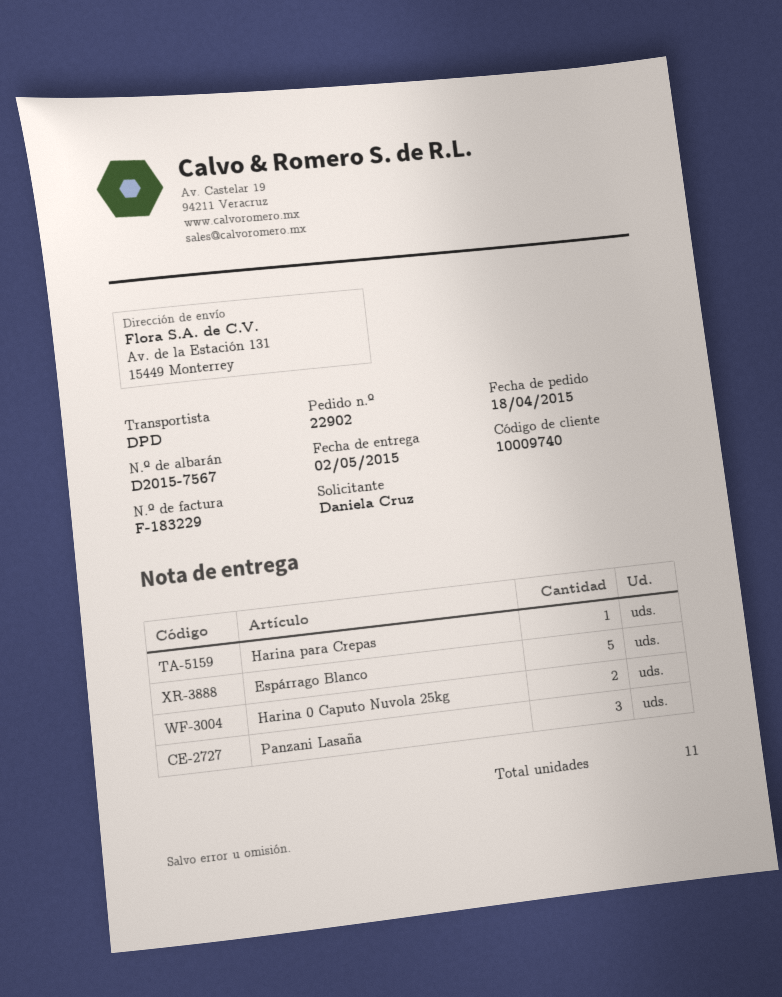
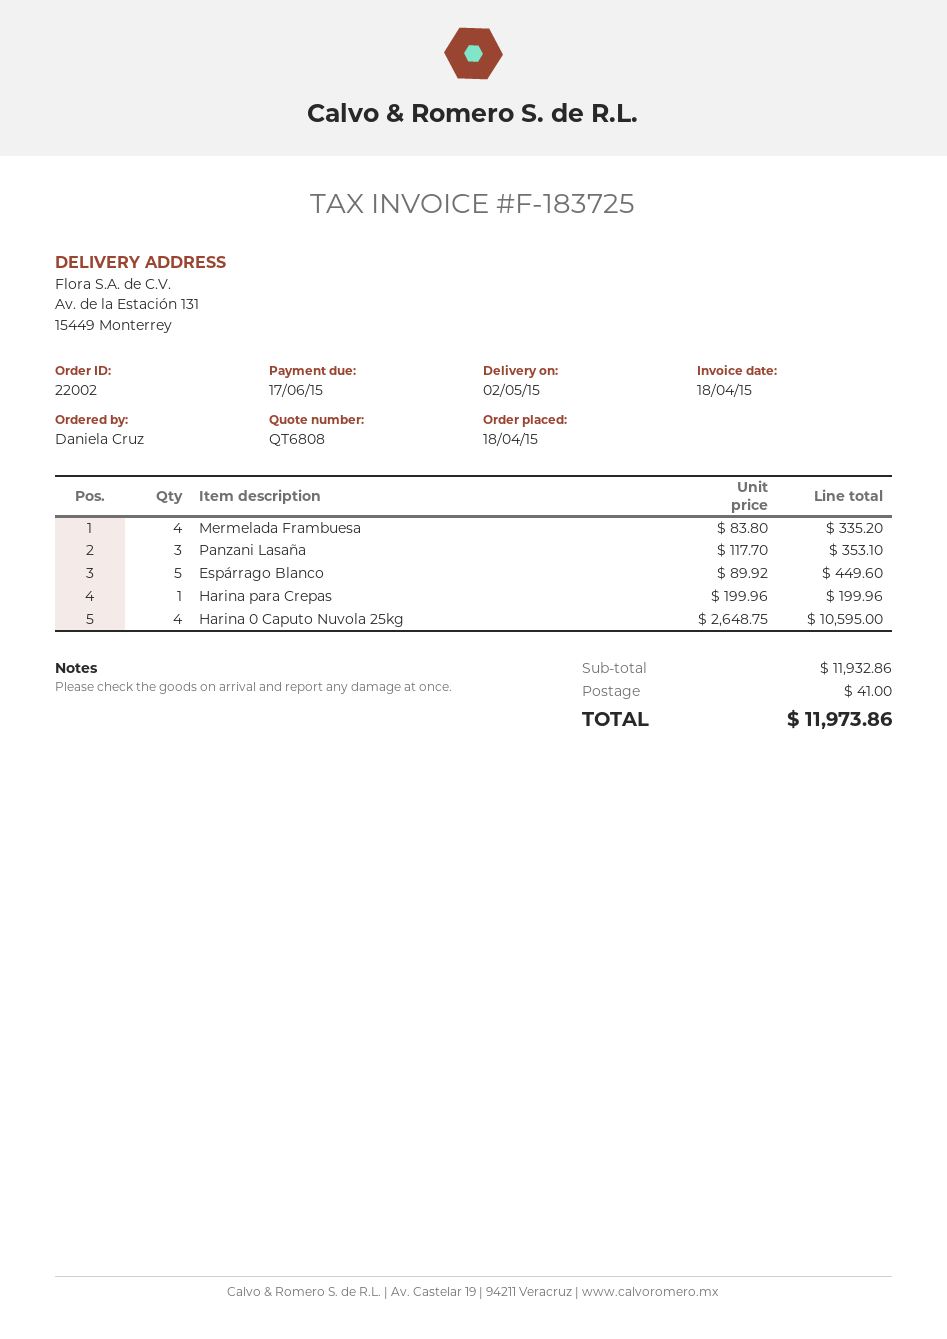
order number: 22902 -> 22002
invoice number: F-183229 -> F-183725
Harina 0 Caputo Nuvola 25kg: 2 -> 4
Mermelada Frambuesa: none -> 4

